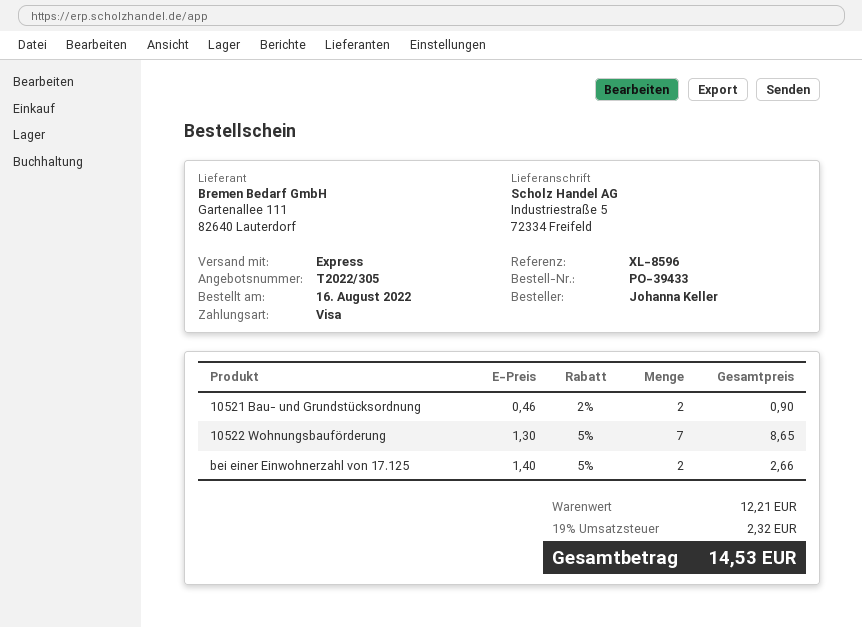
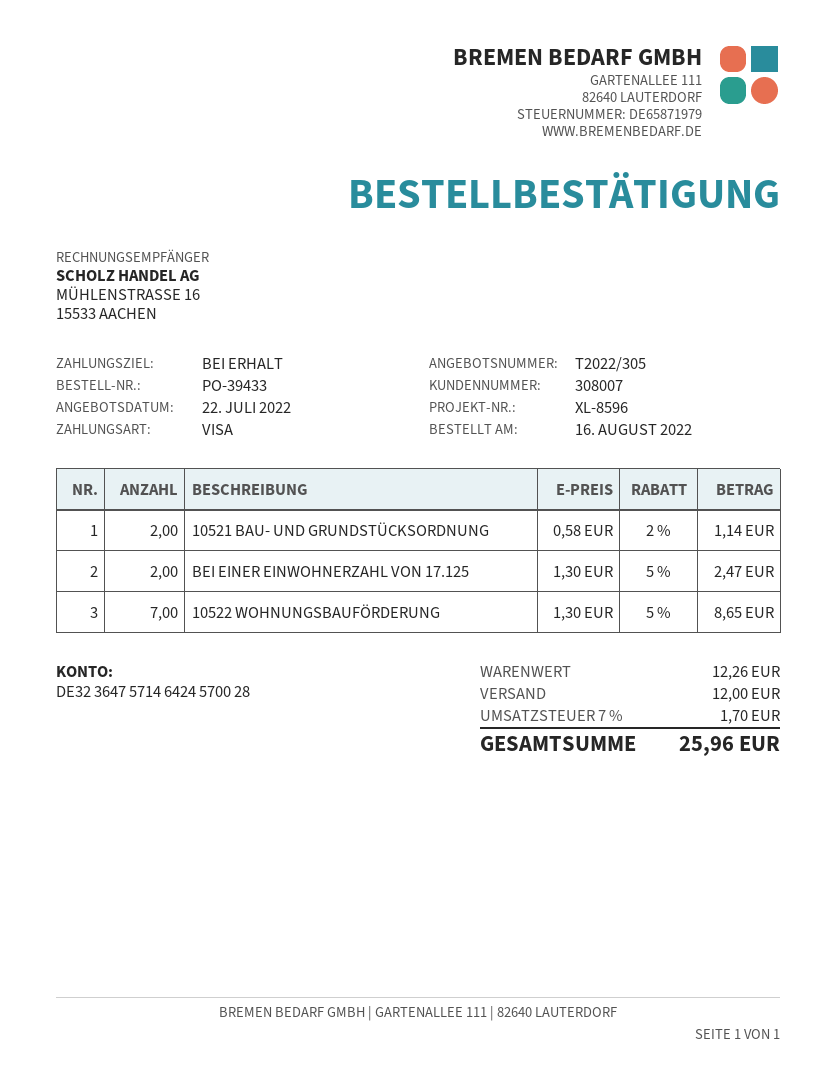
10521 Bau- und Grundstücksordnung: 2 x 0.46 - 2% = 0.90 -> 2 x 0.58 - 2% = 1.14
bei einer Einwohnerzahl von 17.125: 2 x 1.40 - 5% = 2.66 -> 2 x 1.30 - 5% = 2.47
subtotal: 12.21 -> 12.26
shipping: none -> 12.00
tax: 19% = 2.32 -> 7% = 1.70
total: 14.53 -> 25.96

